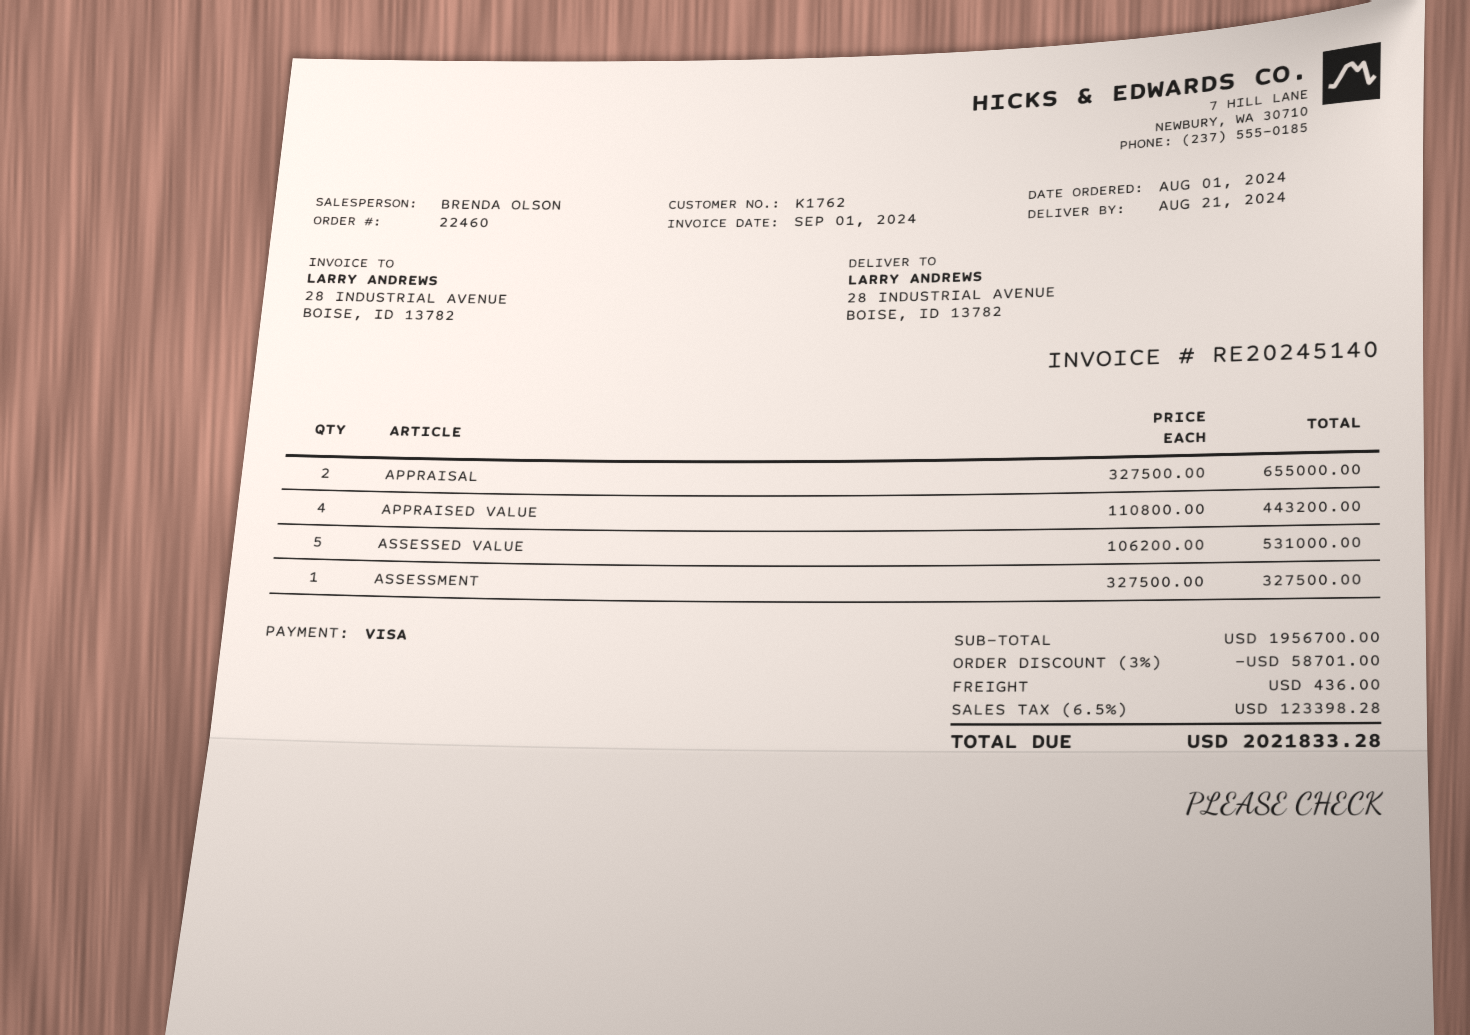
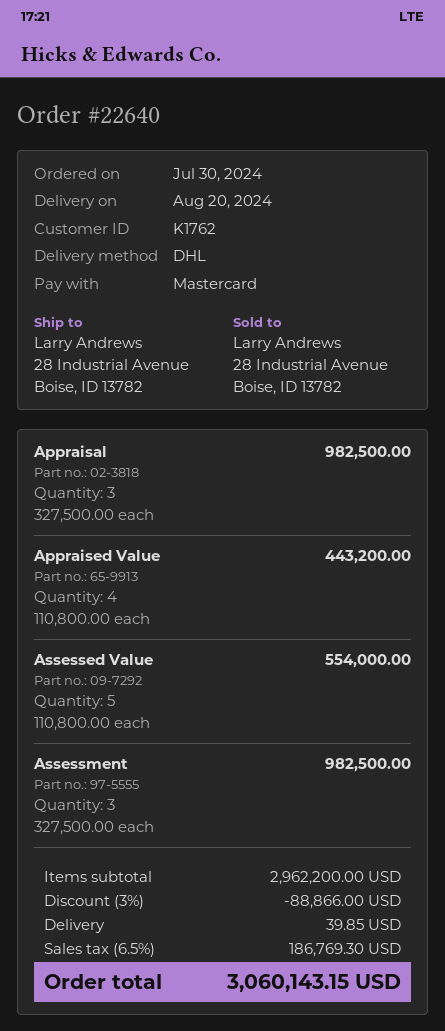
order number: 22460 -> 22640
order date: 2024-08-01 -> 2024-07-30
delivery date: 2024-08-21 -> 2024-08-20
payment method: Visa -> Mastercard
APPRAISAL: 2 x 327500.00 = 655000.00 -> 3 x 327500.00 = 982500.00
ASSESSED VALUE: 5 x 106200.00 = 531000.00 -> 5 x 110800.00 = 554000.00
ASSESSMENT: 1 x 327500.00 = 327500.00 -> 3 x 327500.00 = 982500.00
subtotal: 1956700.00 -> 2962200.00
discount: 3% = 58701.00 -> 3% = 88866.00
shipping: 436.00 -> 39.85
tax: 6.5% = 123398.28 -> 6.5% = 186769.30
total: 2021833.28 -> 3060143.15

